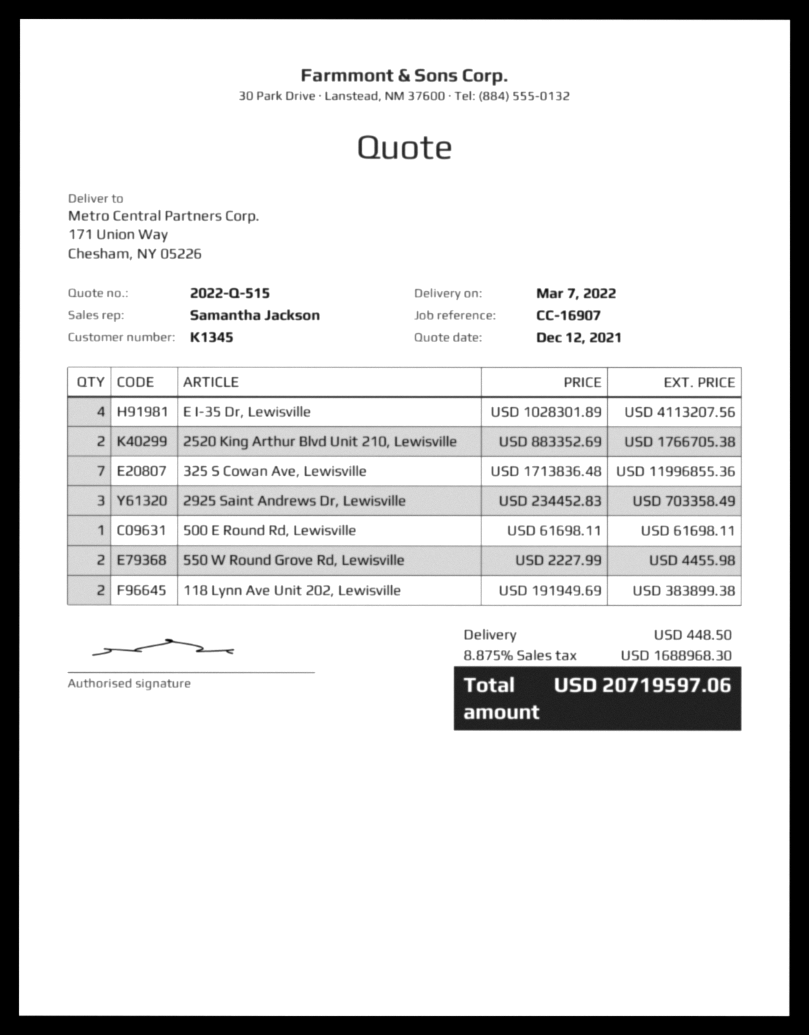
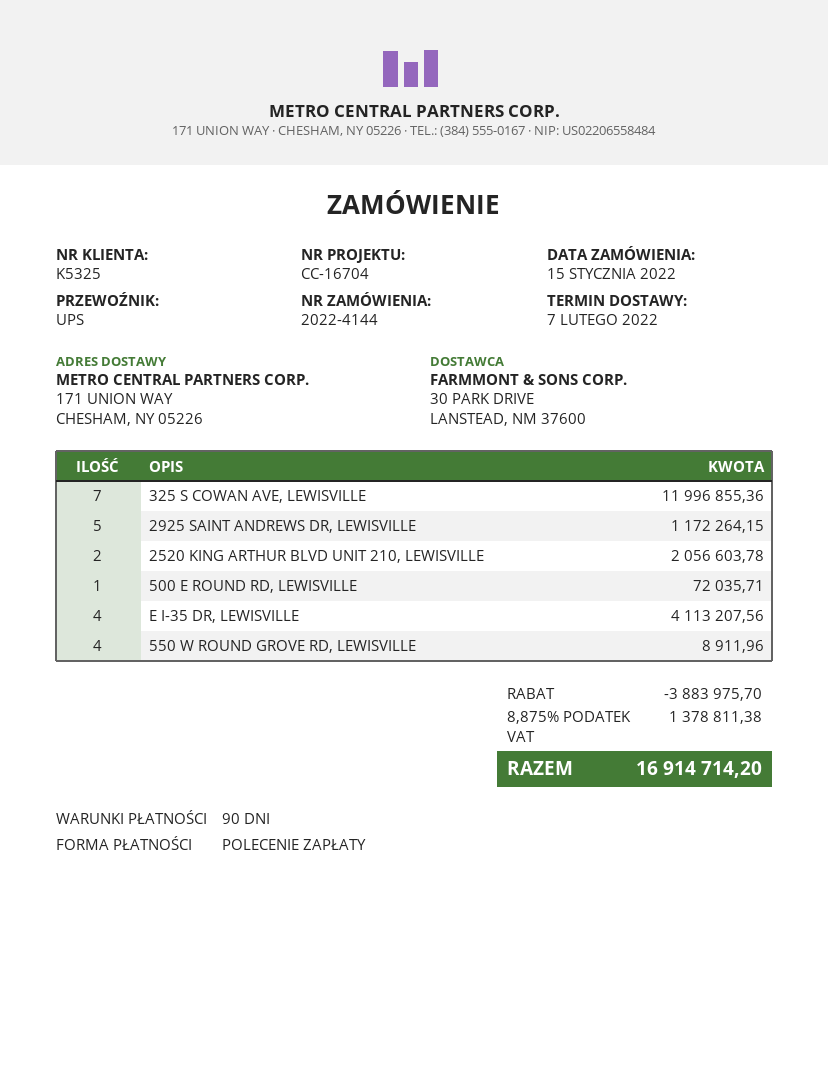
delivery date: 2022-03-07 -> 2022-02-07
customer number: K1345 -> K5325
reference: CC-16907 -> CC-16704
2520 King Arthur Blvd Unit 210, Lewisville: 2 for 1766705.38 -> 2 for 2056603.78
2925 Saint Andrews Dr, Lewisville: 3 for 703358.49 -> 5 for 1172264.15
500 E Round Rd, Lewisville: 1 for 61698.11 -> 1 for 72035.71
550 W Round Grove Rd, Lewisville: 2 for 4455.98 -> 4 for 8911.96
118 Lynn Ave Unit 202, Lewisville: 2 for 383899.38 -> none
discount: none -> 3883975.70
shipping: 448.50 -> none
tax: 8.875% = 1688968.30 -> 8.875% = 1378811.38
total: 20719597.06 -> 16914714.20

